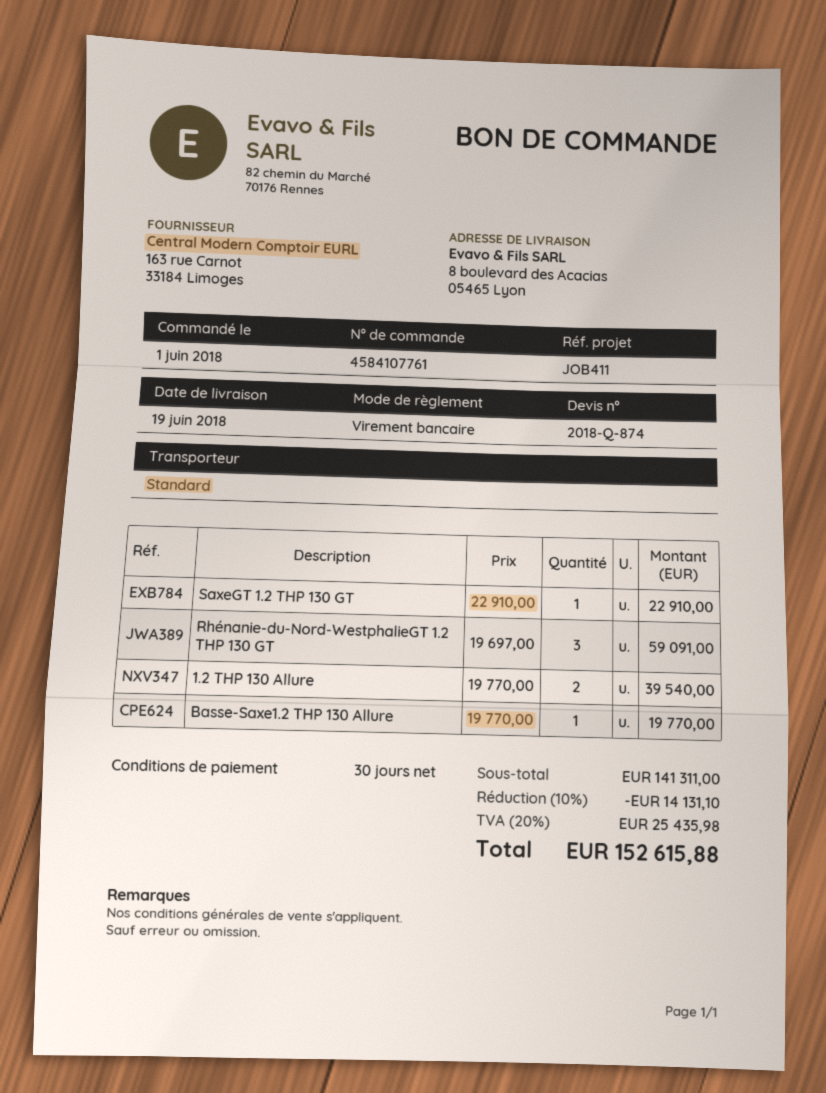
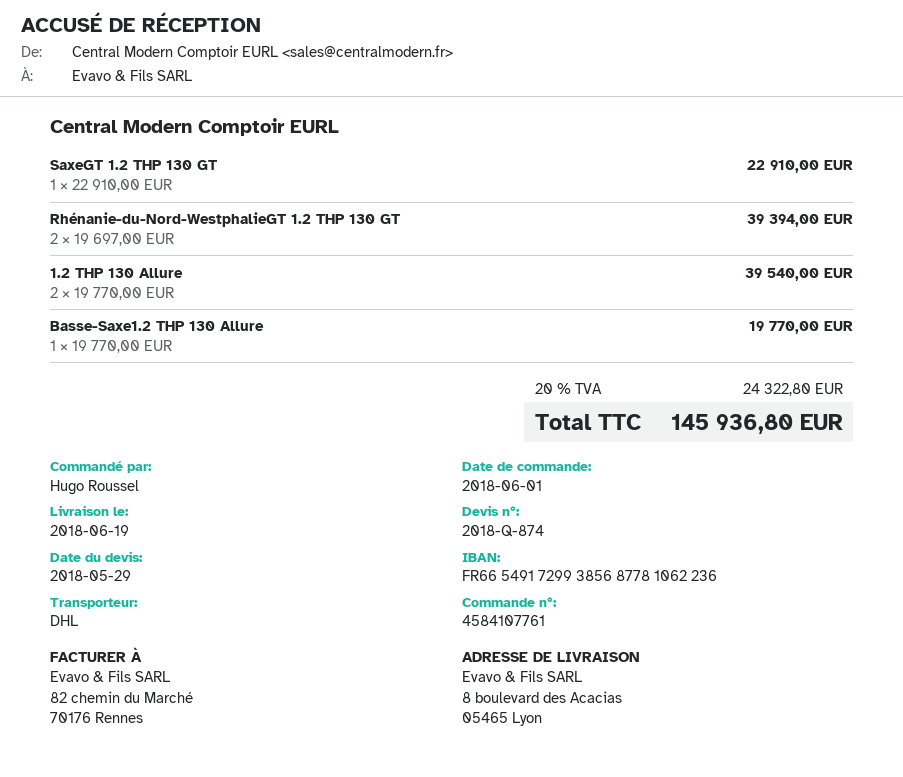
shipping method: standard -> DHL
Rhénanie-du-Nord-WestphalieGT 1.2 THP 130 GT: 3 x 19697.00 = 59091.00 -> 2 x 19697.00 = 39394.00
discount: 10% = 14131.10 -> none
tax: 20% = 25435.98 -> 20% = 24322.80
total: 152615.88 -> 145936.80

